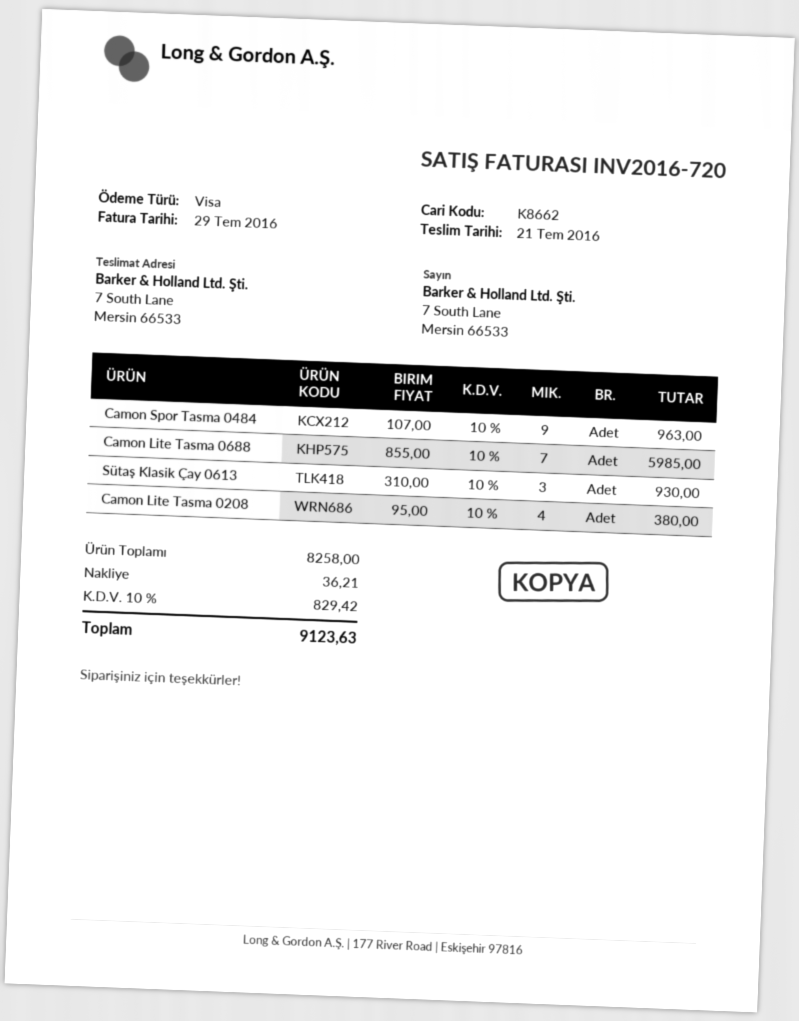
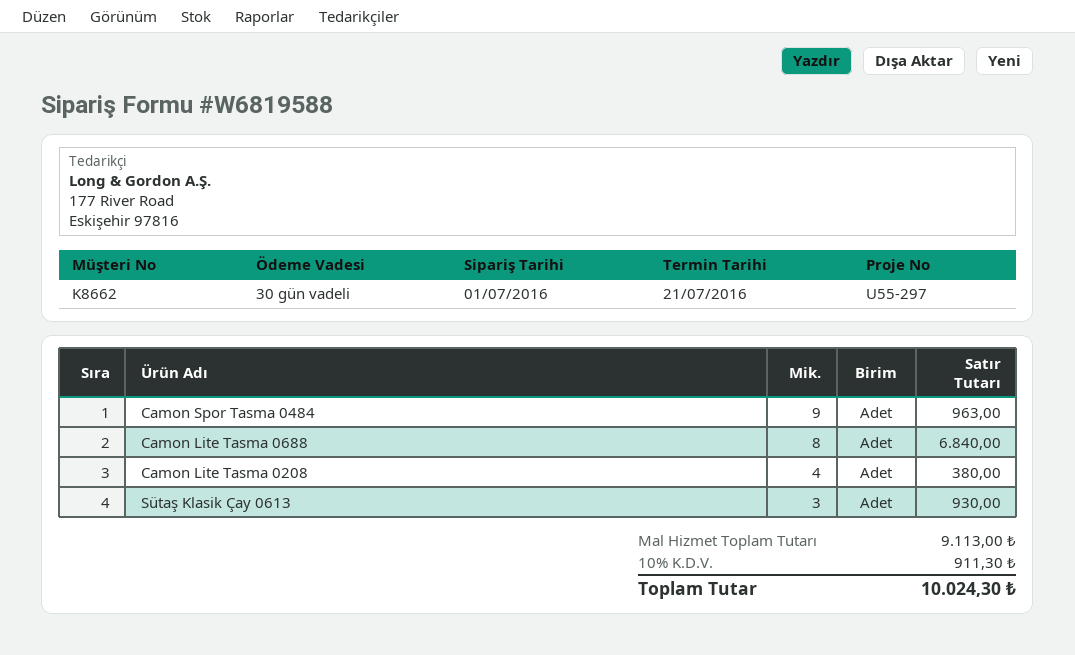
Camon Lite Tasma 0688: 7 for 5985.00 -> 8 for 6840.00
subtotal: 8258.00 -> 9113.00
shipping: 36.21 -> none
tax: 10% = 829.42 -> 10% = 911.30
total: 9123.63 -> 10024.30

